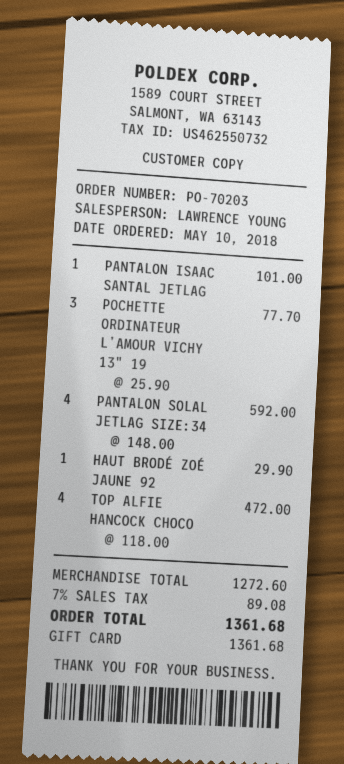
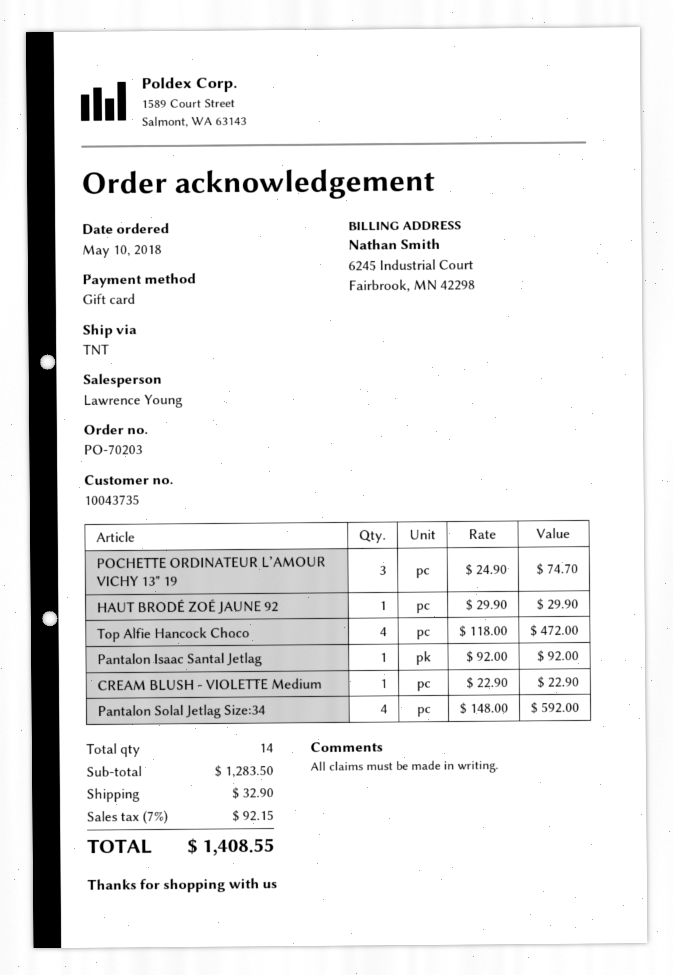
PANTALON ISAAC SANTAL JETLAG: 1 x 101.00 = 101.00 -> 1 x 92.00 = 92.00
POCHETTE ORDINATEUR L’AMOUR VICHY 13" 19: 3 x 25.90 = 77.70 -> 3 x 24.90 = 74.70
CREAM BLUSH - VIOLETTE Medium: none -> 1 x 22.90 = 22.90
subtotal: 1272.60 -> 1283.50
shipping: none -> 32.90
tax: 7% = 89.08 -> 7% = 92.15
total: 1361.68 -> 1408.55

